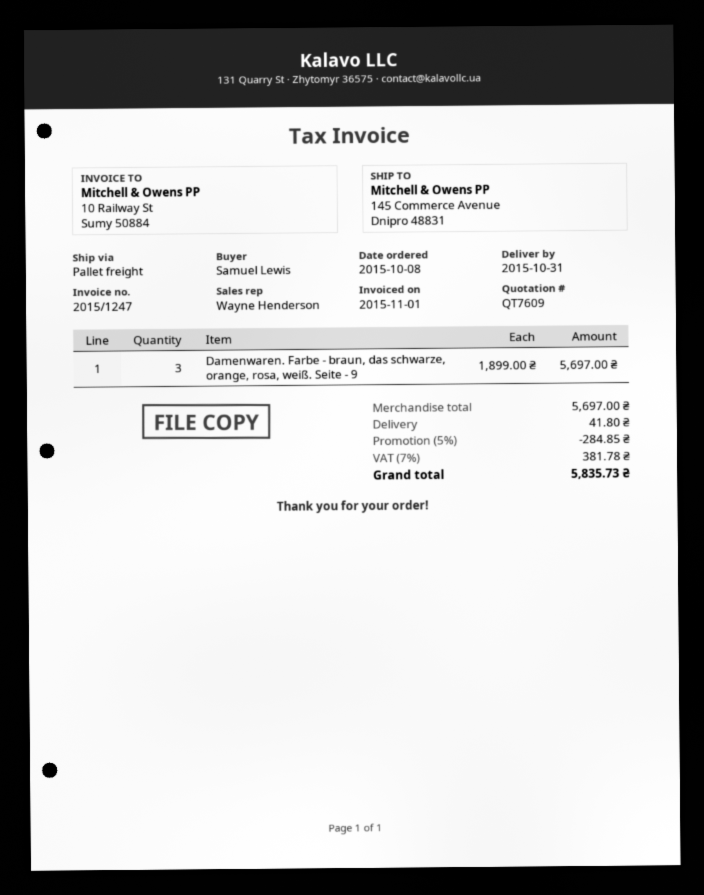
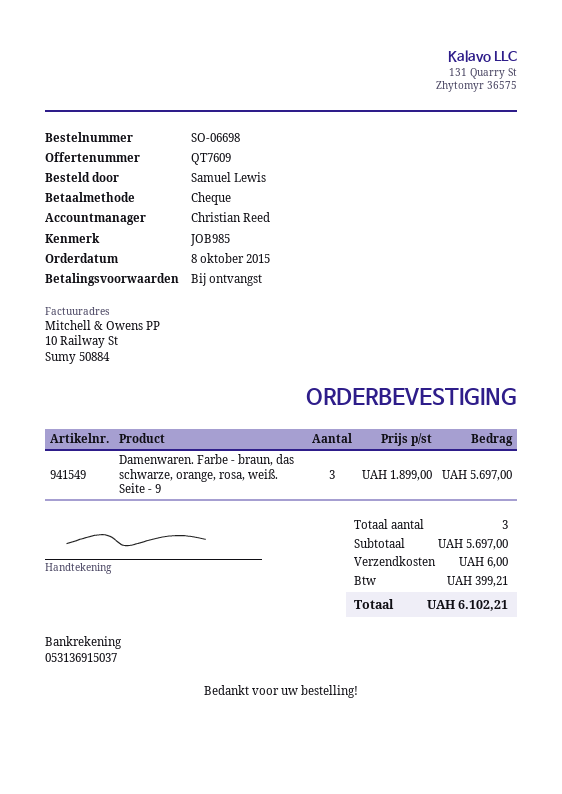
sales rep: Wayne Henderson -> Christian Reed
discount: 5% = 284.85 -> none
shipping: 41.80 -> 6.00
tax: 381.78 -> 399.21
total: 5835.73 -> 6102.21

